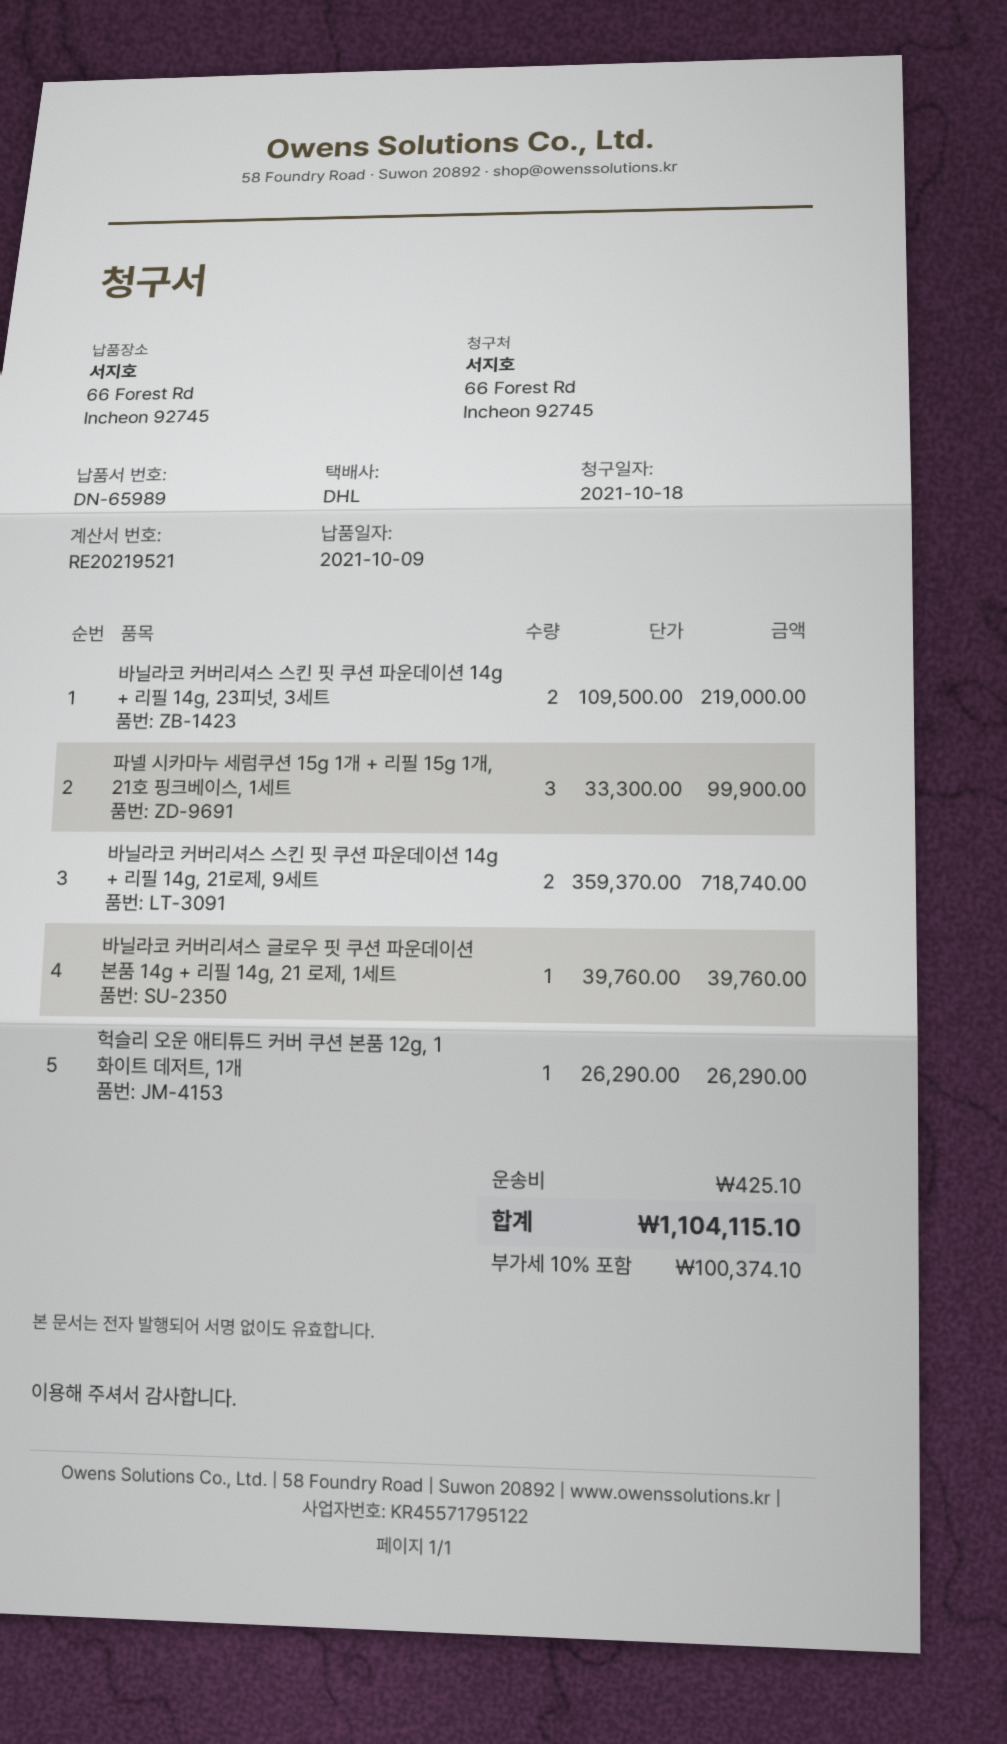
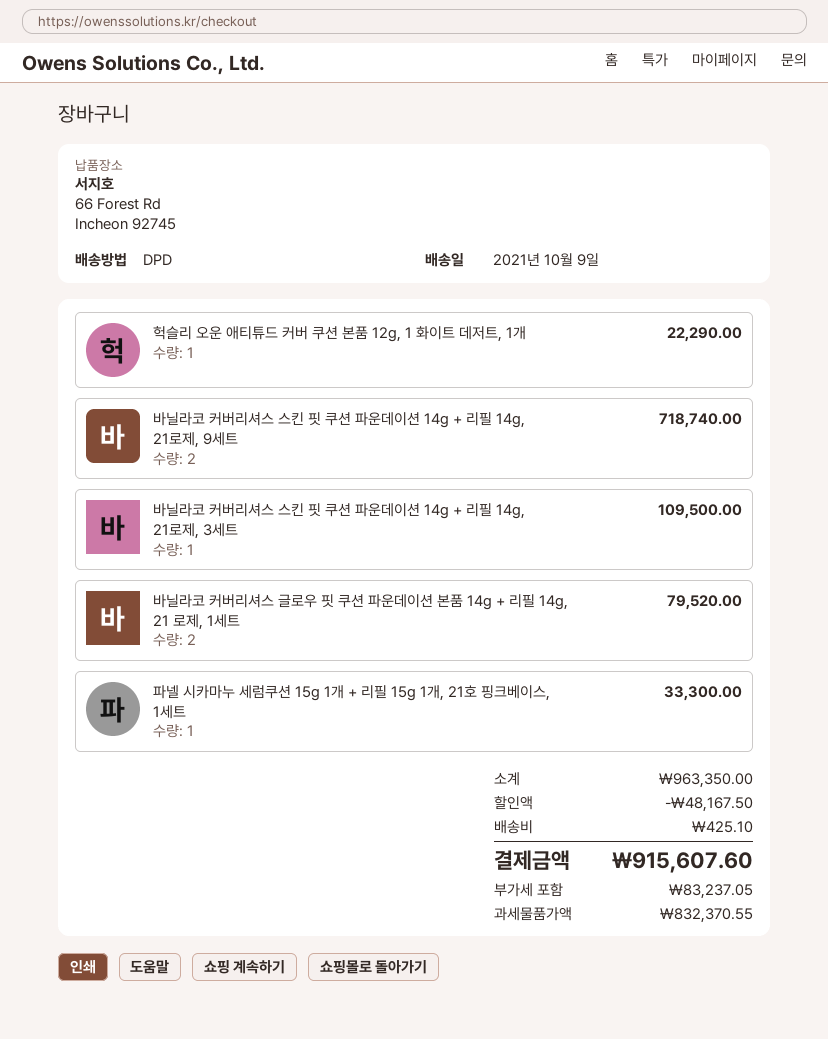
shipping method: DHL -> DPD
바닐라코 커버리셔스 스킨 핏 쿠션 파운데이션 14g + 리필 14g, 23피넛, 3세트: 2 for 219000.00 -> none
파넬 시카마누 세럼쿠션 15g 1개 + 리필 15g 1개, 21호 핑크베이스, 1세트: 3 for 99900.00 -> 1 for 33300.00
바닐라코 커버리셔스 글로우 핏 쿠션 파운데이션 본품 14g + 리필 14g, 21 로제, 1세트: 1 for 39760.00 -> 2 for 79520.00
헉슬리 오운 애티튜드 커버 쿠션 본품 12g, 1 화이트 데저트, 1개: 1 for 26290.00 -> 1 for 22290.00
바닐라코 커버리셔스 스킨 핏 쿠션 파운데이션 14g + 리필 14g, 21로제, 3세트: none -> 1 for 109500.00
discount: none -> 48167.50
tax: 100374.10 -> 83237.05
total: 1104115.10 -> 915607.60

